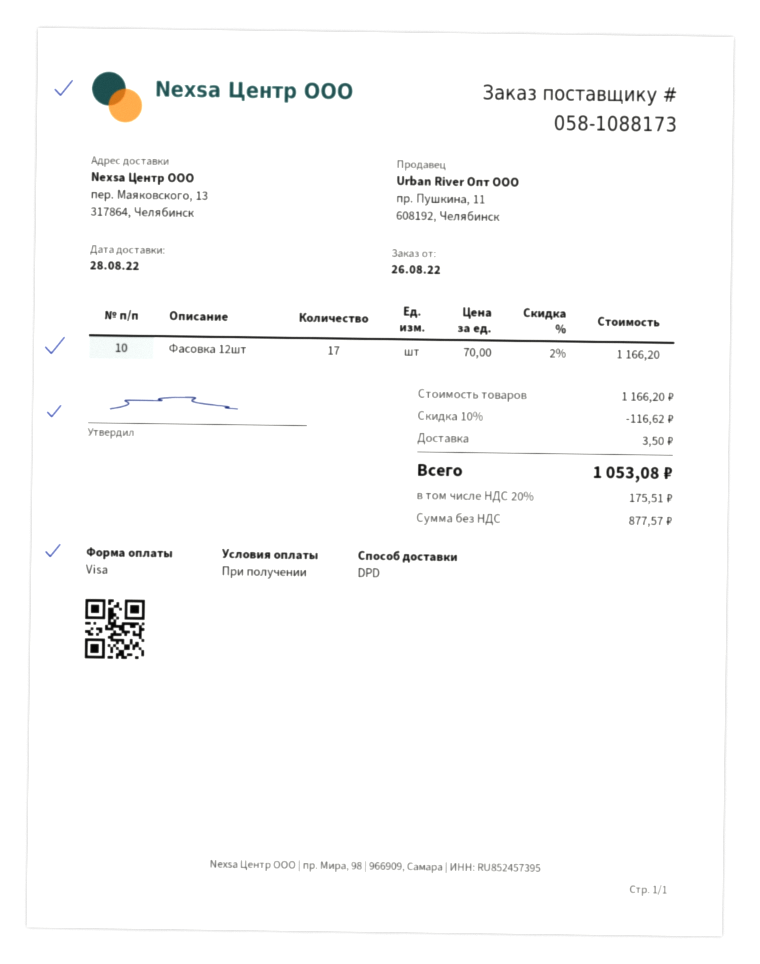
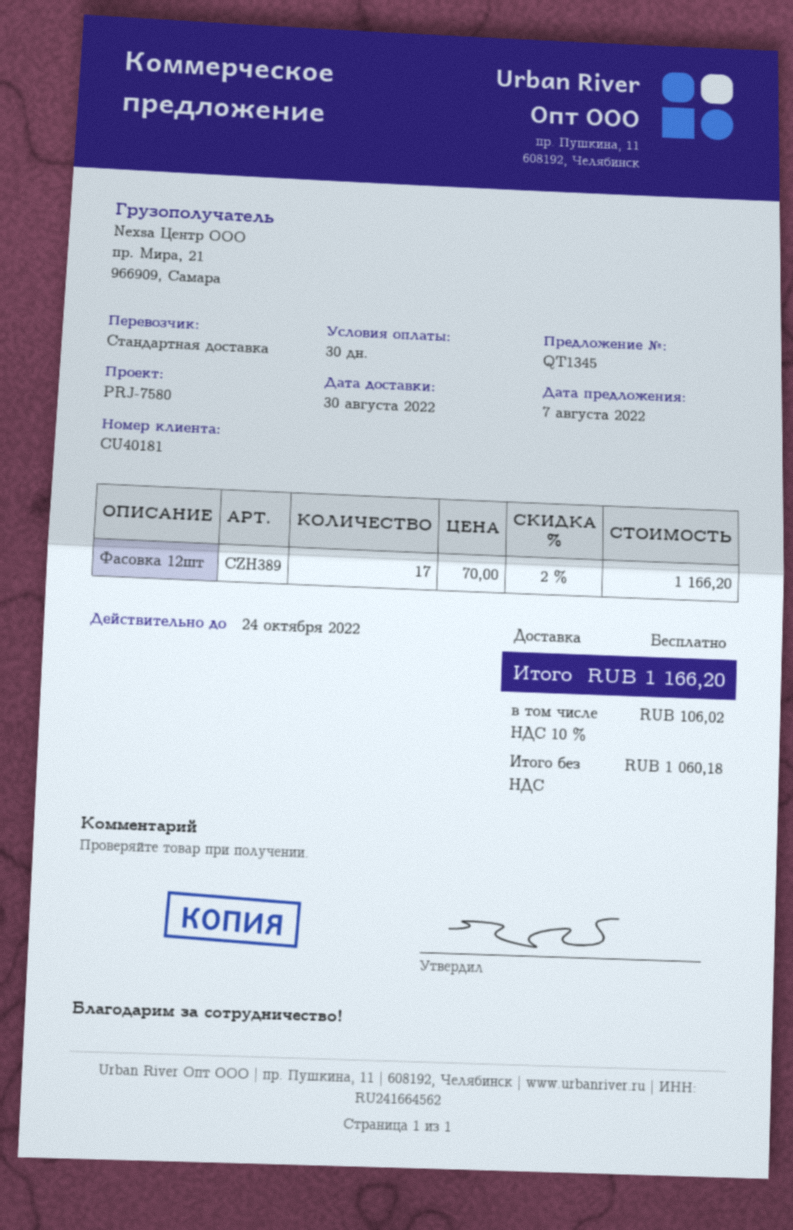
delivery date: 2022-08-28 -> 2022-08-30
payment terms: on receipt -> 30 days
shipping method: DPD -> standard
ship to: пер. Маяковского, 13, 317864, Челябинск -> пр. Мира, 21, 966909, Самара
discount: 10% = 116.62 -> none
shipping: 3.50 -> 0.00
net: 877.57 -> 1060.18
tax: 20% = 175.51 -> 10% = 106.02
total: 1053.08 -> 1166.20

